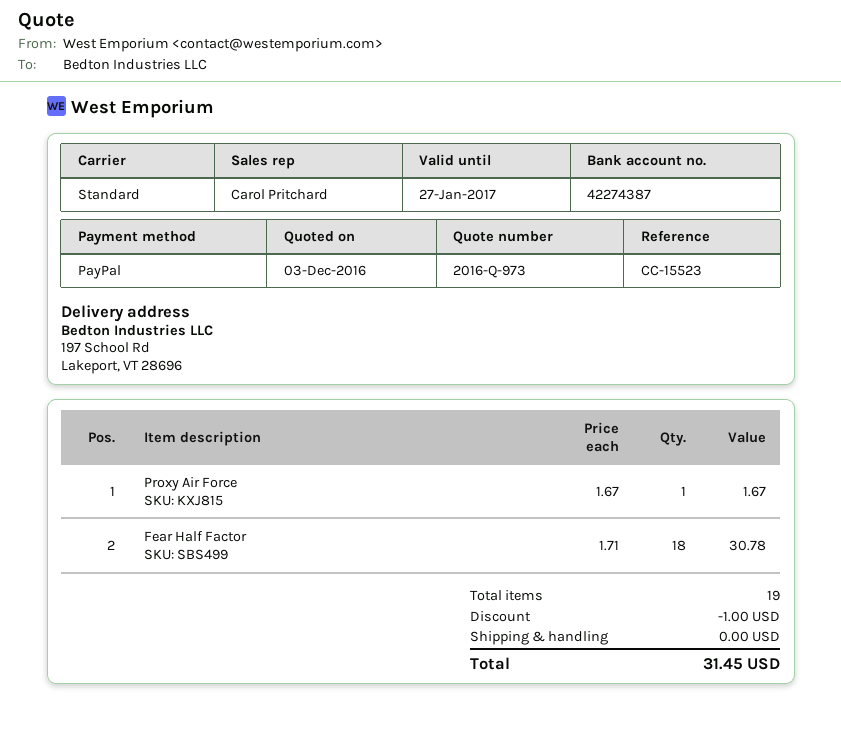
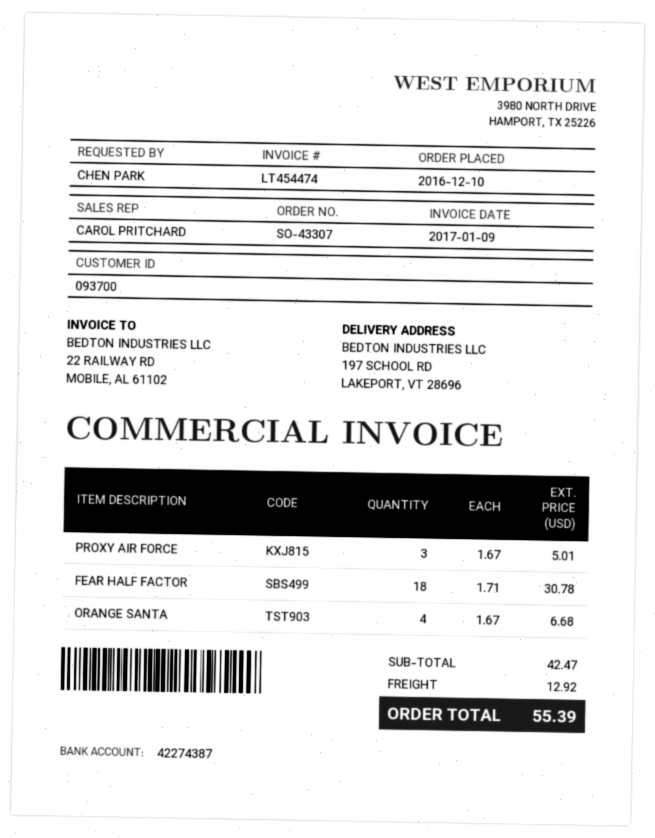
Proxy Air Force: 1 x 1.67 = 1.67 -> 3 x 1.67 = 5.01
ORANGE SANTA: none -> 4 x 1.67 = 6.68
discount: 1.00 -> none
shipping: 0.00 -> 12.92
total: 31.45 -> 55.39

